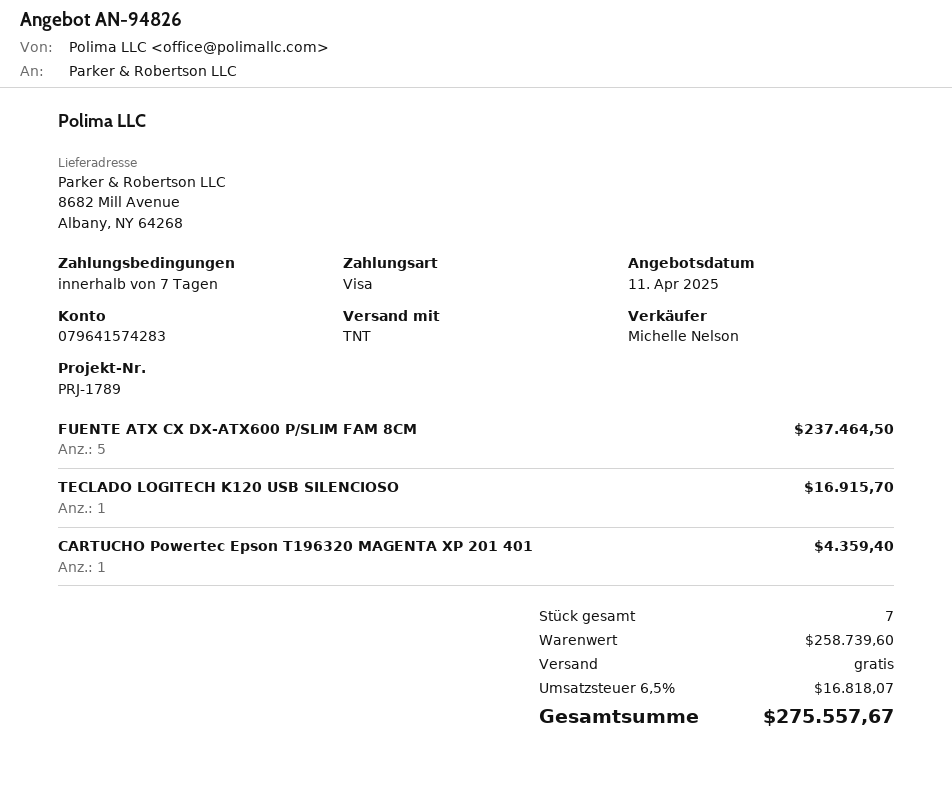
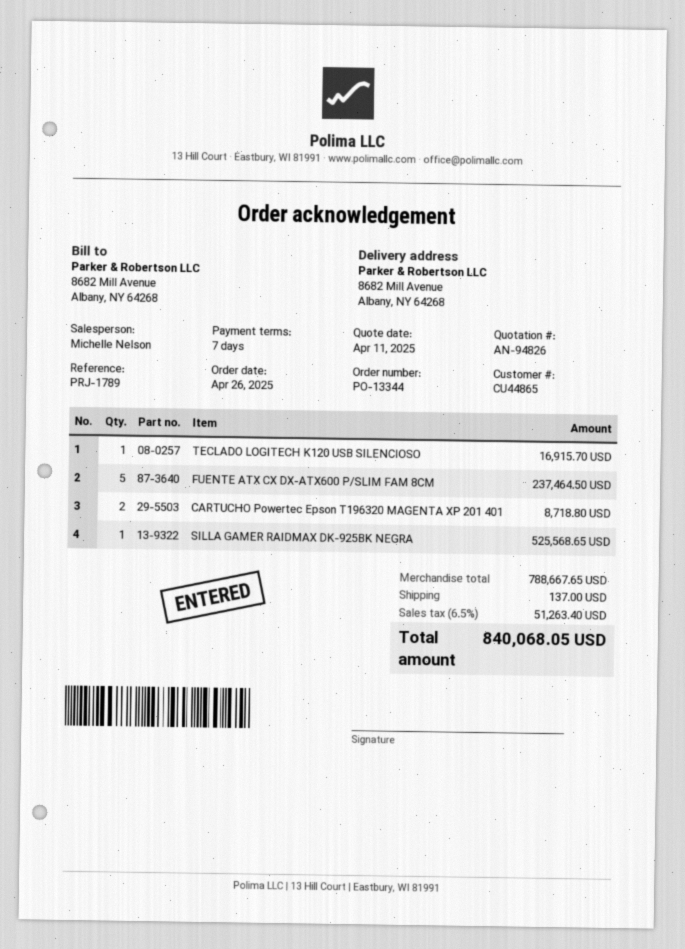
CARTUCHO Powertec Epson T196320 MAGENTA XP 201 401: 1 for 4359.40 -> 2 for 8718.80
SILLA GAMER RAIDMAX DK-925BK NEGRA: none -> 1 for 525568.65
subtotal: 258739.60 -> 788667.65
shipping: 0.00 -> 137.00
tax: 6.5% = 16818.07 -> 6.5% = 51263.40
total: 275557.67 -> 840068.05

